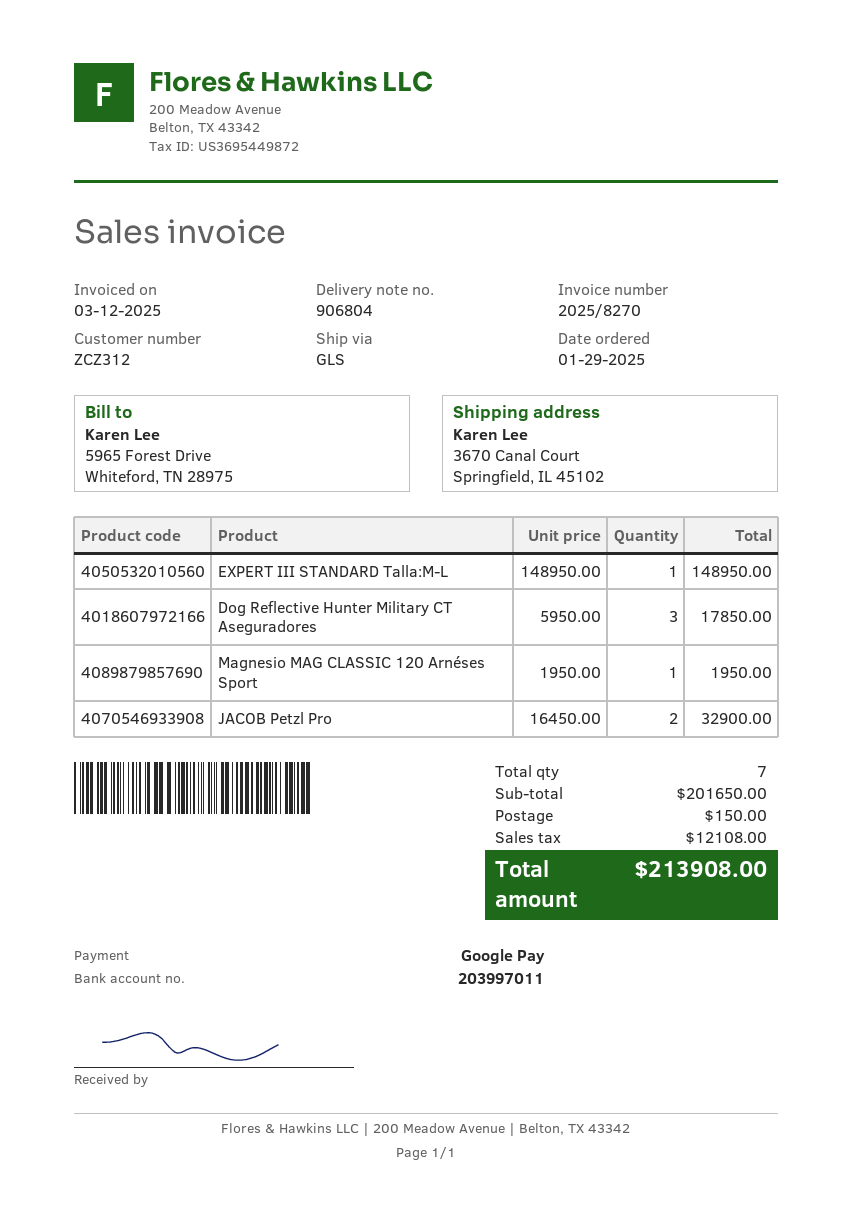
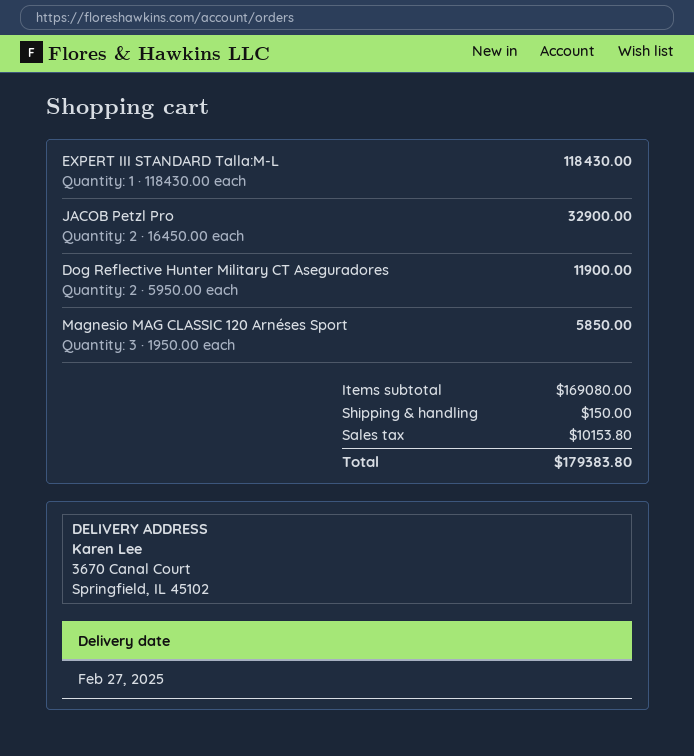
EXPERT III STANDARD Talla:M-L: 1 x 148950.00 = 148950.00 -> 1 x 118430.00 = 118430.00
Dog Reflective Hunter Military CT Aseguradores: 3 x 5950.00 = 17850.00 -> 2 x 5950.00 = 11900.00
Magnesio MAG CLASSIC 120 Arnéses Sport: 1 x 1950.00 = 1950.00 -> 3 x 1950.00 = 5850.00
subtotal: 201650.00 -> 169080.00
tax: 12108.00 -> 10153.80
total: 213908.00 -> 179383.80

